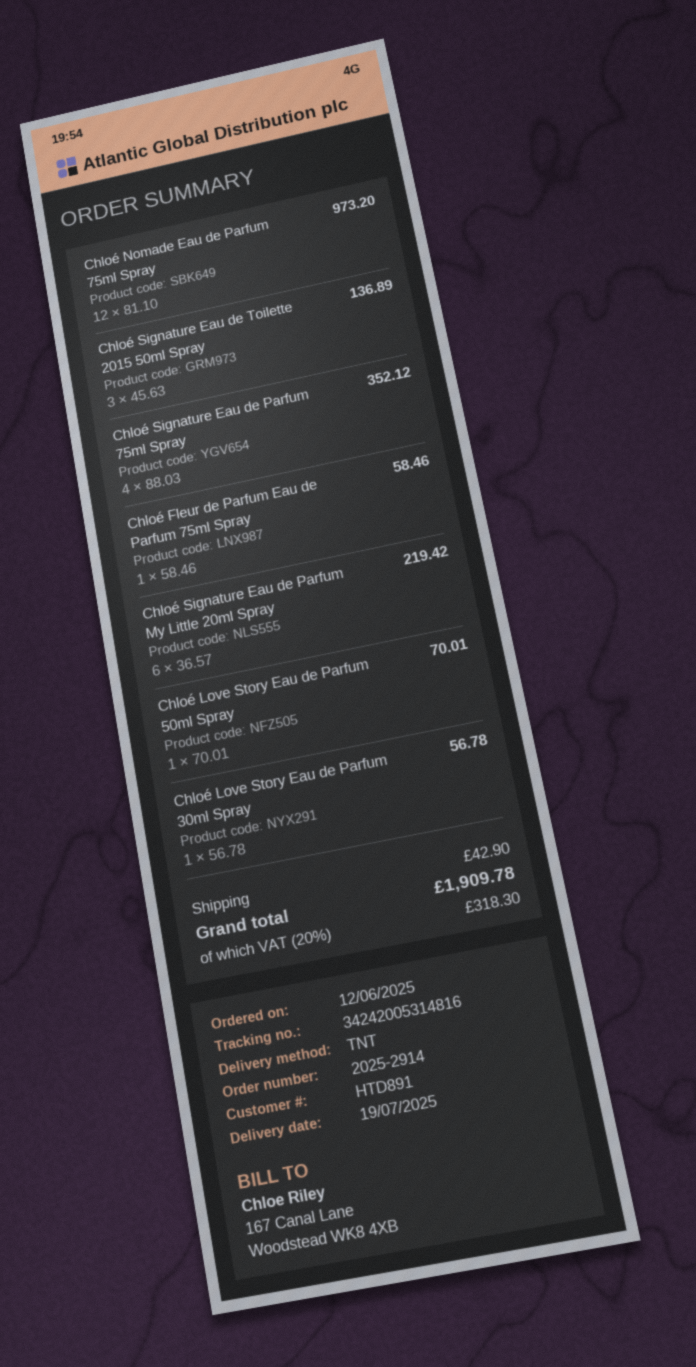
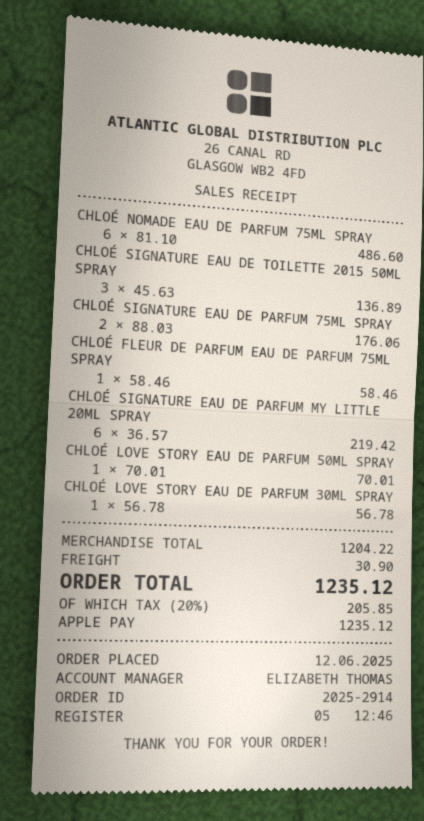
Chloé Nomade Eau de Parfum 75ml Spray: 12 x 81.10 = 973.20 -> 6 x 81.10 = 486.60
Chloé Signature Eau de Parfum 75ml Spray: 4 x 88.03 = 352.12 -> 2 x 88.03 = 176.06
shipping: 42.90 -> 30.90
tax: 20% = 318.30 -> 20% = 205.85
total: 1909.78 -> 1235.12

